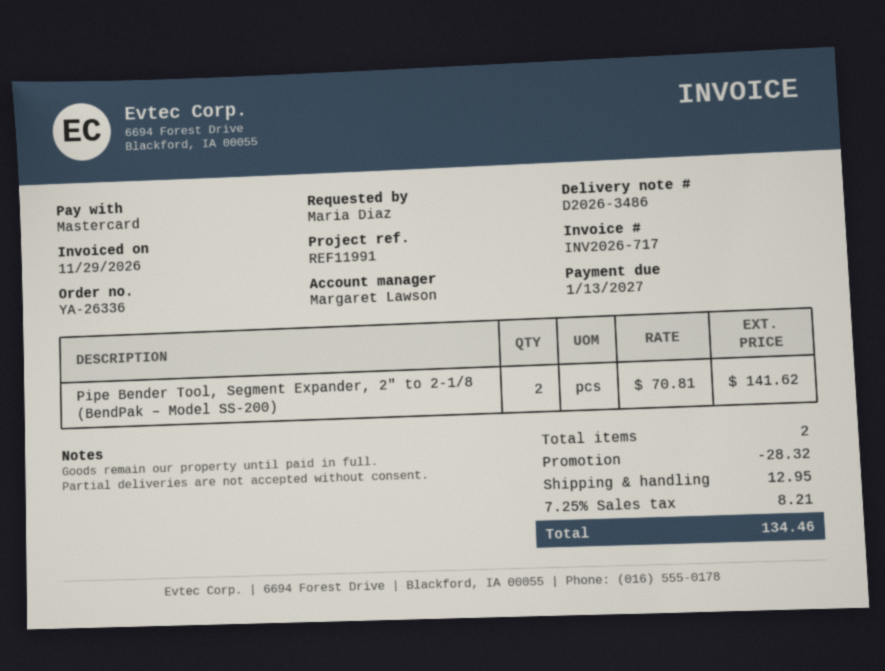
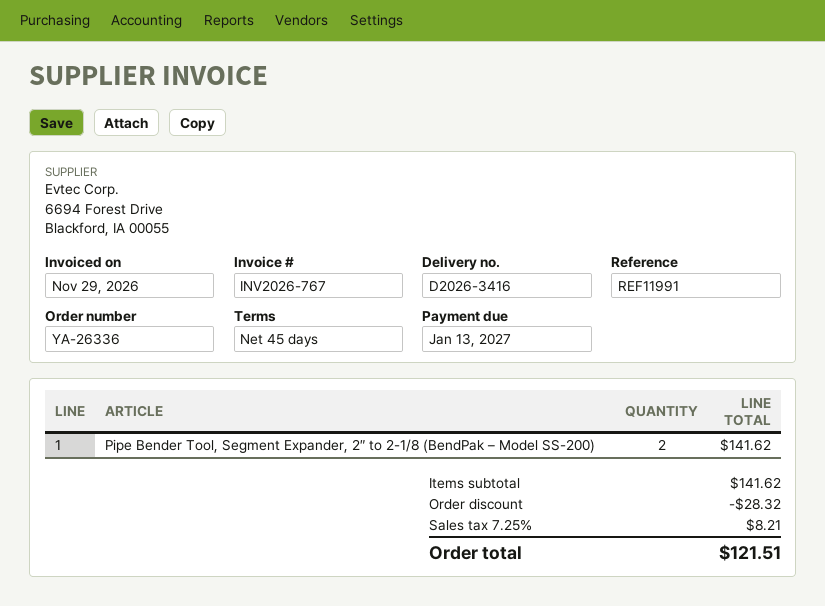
delivery note number: D2026-3486 -> D2026-3416
invoice number: INV2026-717 -> INV2026-767
shipping: 12.95 -> none
total: 134.46 -> 121.51

